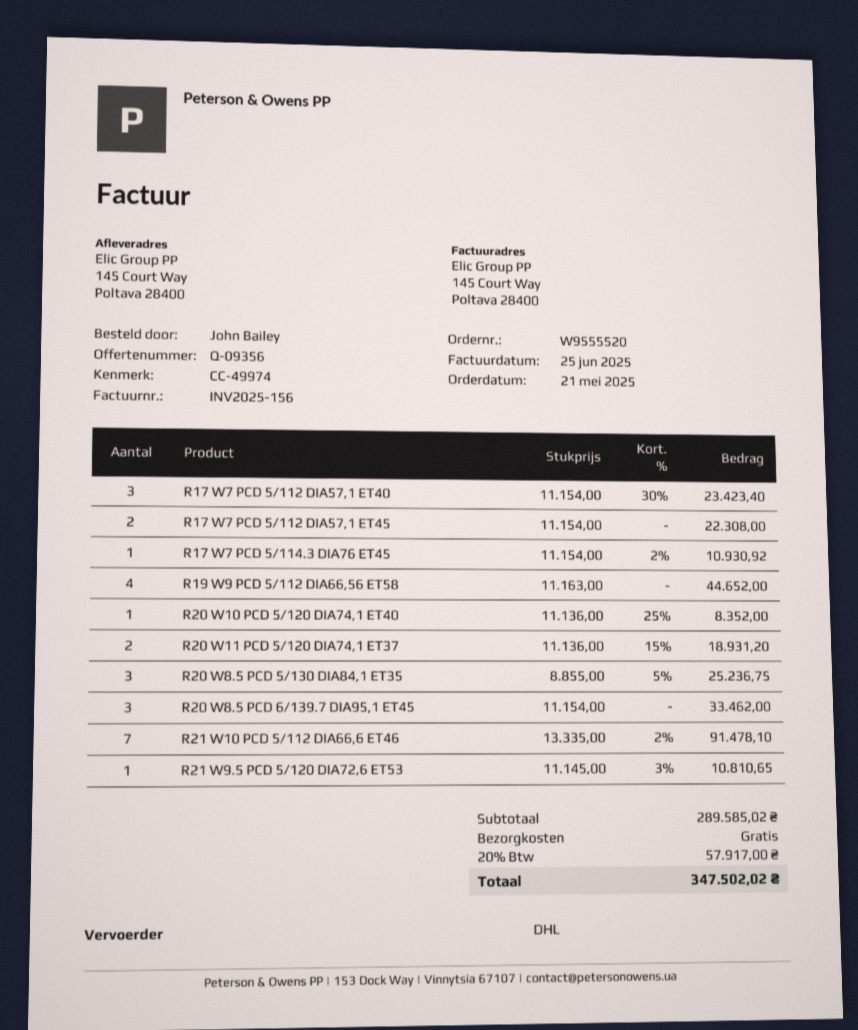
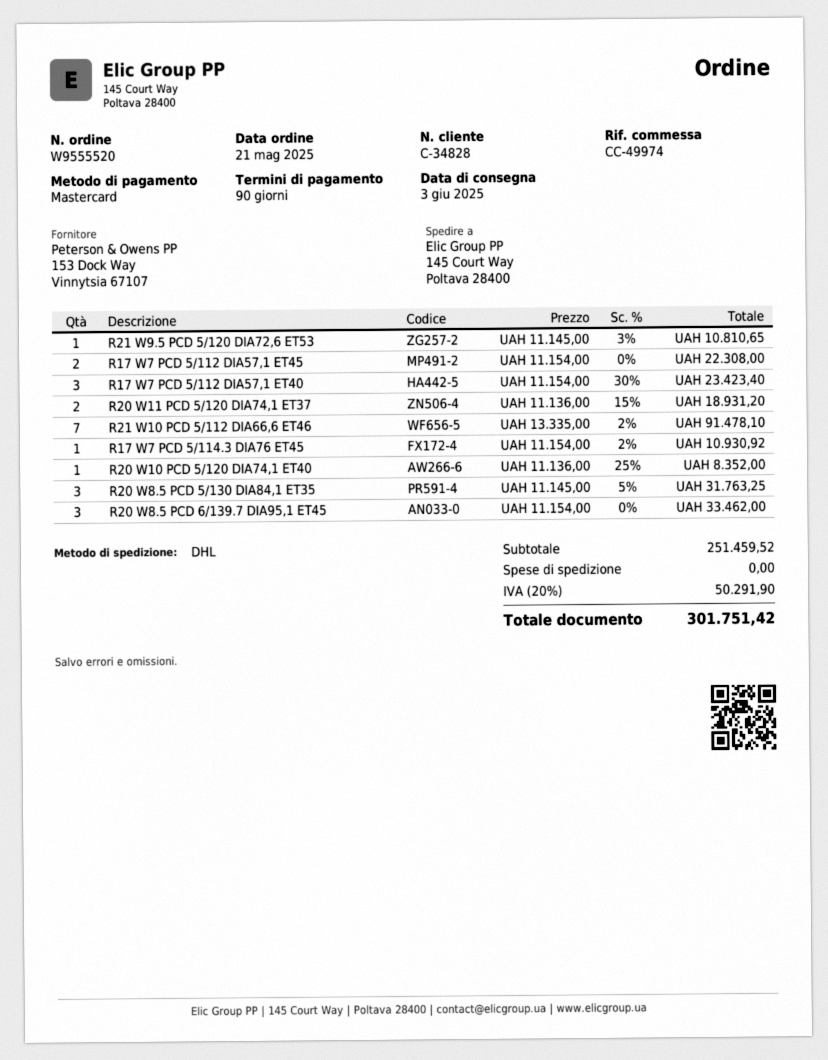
R19 W9 PCD 5/112 DIA66,56 ET58: 4 x 11163.00 = 44652.00 -> none
R20 W8.5 PCD 5/130 DIA84,1 ET35: 3 x 8855.00 - 5% = 25236.75 -> 3 x 11145.00 - 5% = 31763.25
subtotal: 289585.02 -> 251459.52
tax: 20% = 57917.00 -> 20% = 50291.90
total: 347502.02 -> 301751.42

